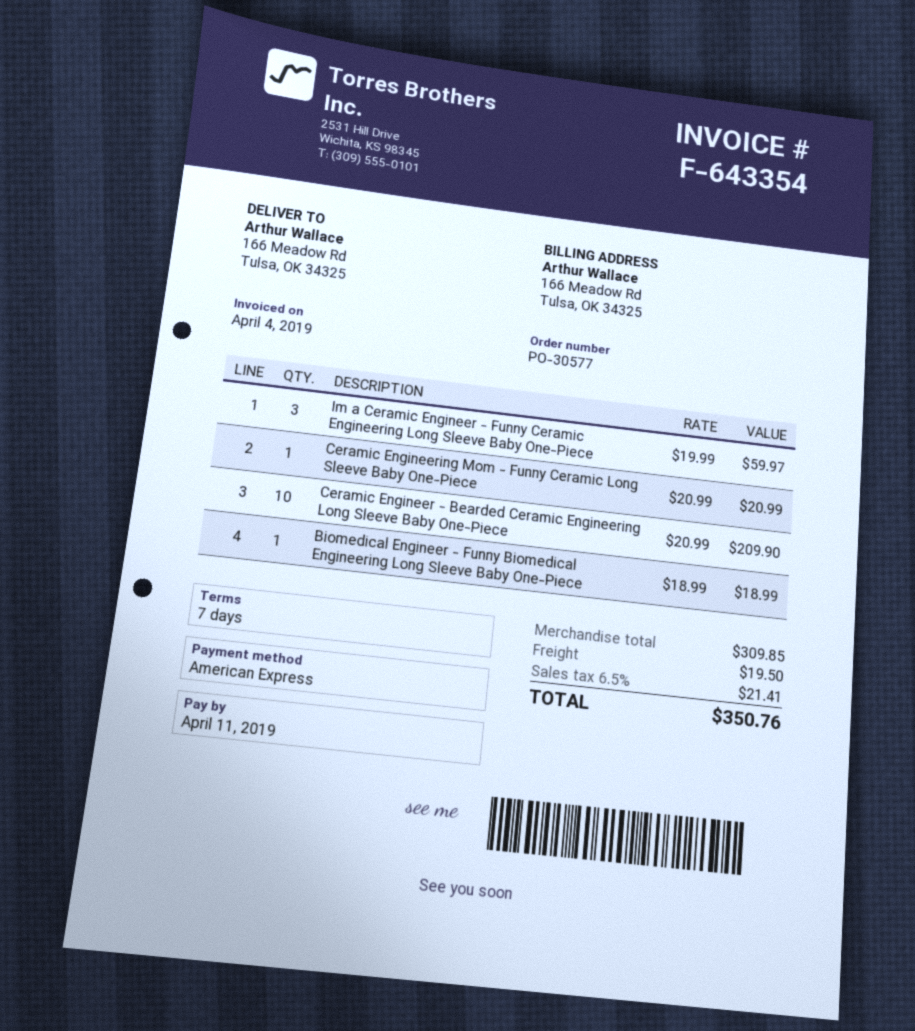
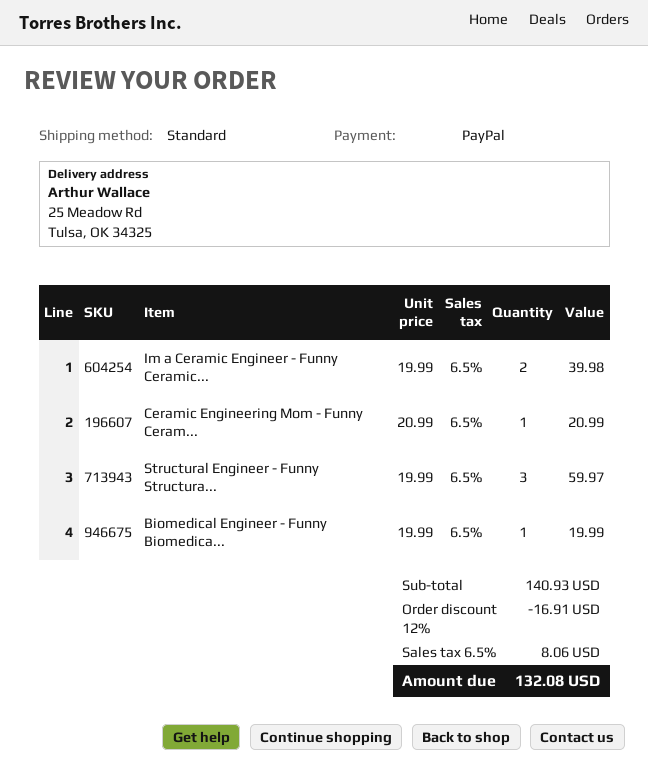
payment method: American Express -> PayPal
ship to: 166 Meadow Rd, Tulsa, OK 34325 -> 25 Meadow Rd, Tulsa, OK 34325
Im a Ceramic Engineer - Funny Ceramic Engineering Long Sleeve Baby One-Piece: 3 x 19.99 = 59.97 -> 2 x 19.99 = 39.98
Ceramic Engineer - Bearded Ceramic Engineering Long Sleeve Baby One-Piece: 10 x 20.99 = 209.90 -> none
Biomedical Engineer - Funny Biomedical Engineering Long Sleeve Baby One-Piece: 1 x 18.99 = 18.99 -> 1 x 19.99 = 19.99
Structural Engineer - Funny Structura...: none -> 3 x 19.99 = 59.97
subtotal: 309.85 -> 140.93
discount: none -> 12% = 16.91
shipping: 19.50 -> none
tax: 6.5% = 21.41 -> 6.5% = 8.06
total: 350.76 -> 132.08

